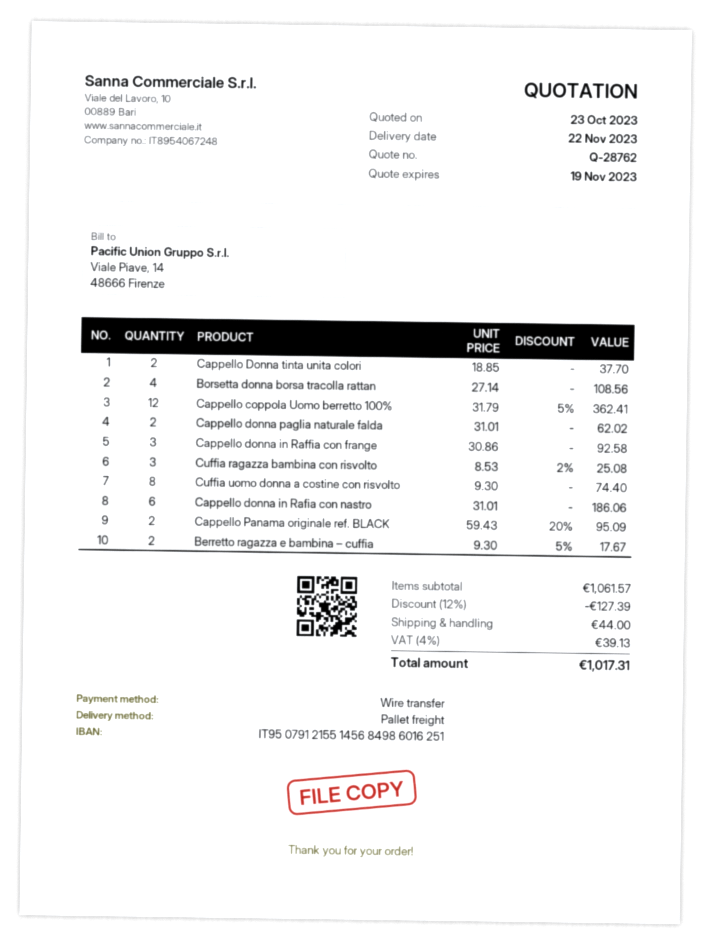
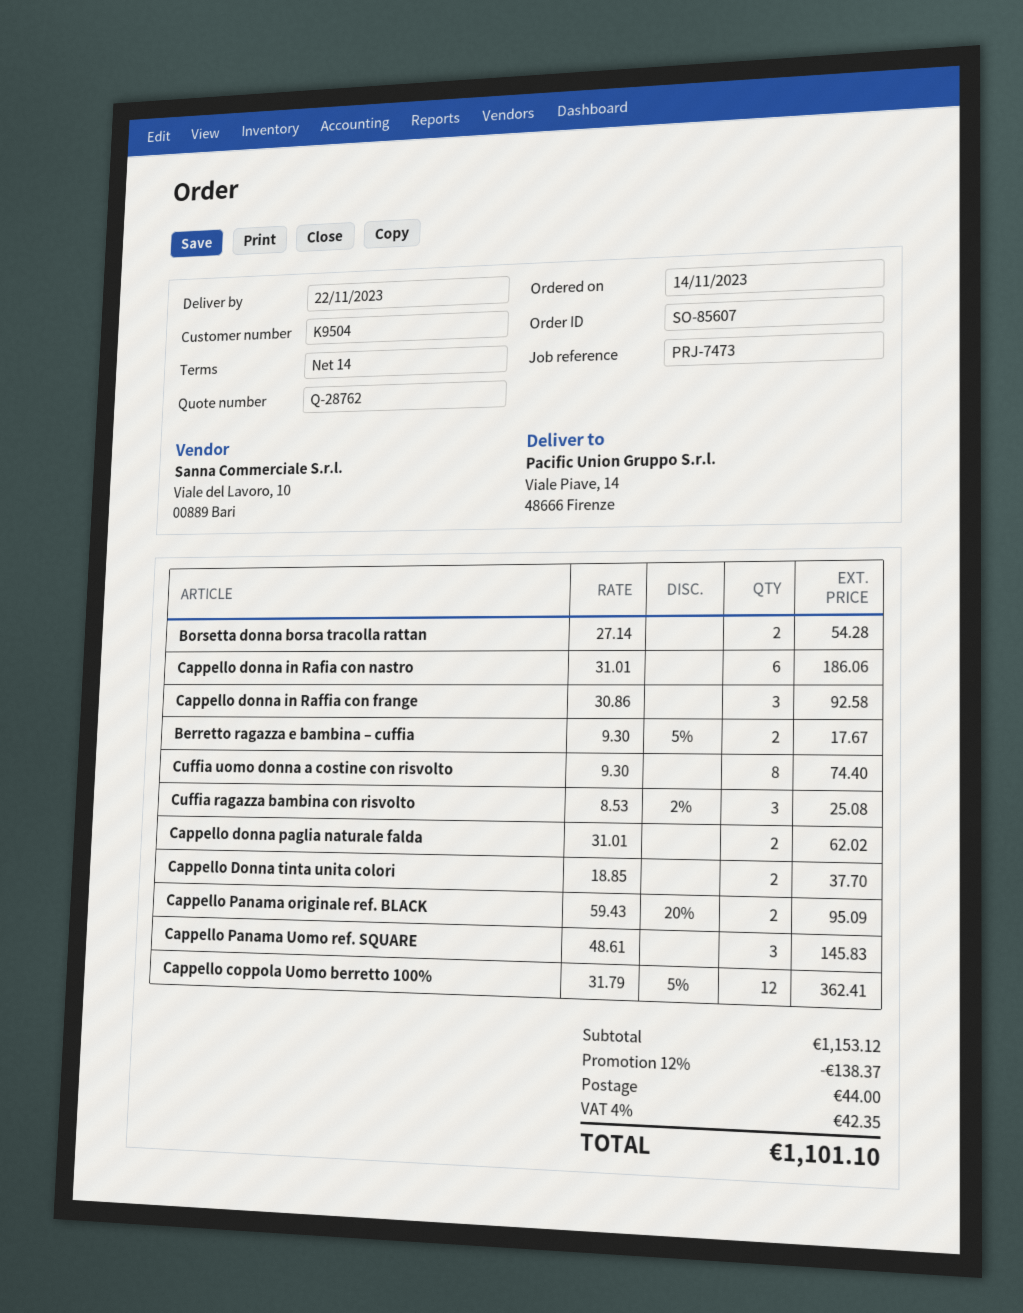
Borsetta donna borsa tracolla rattan: 4 x 27.14 = 108.56 -> 2 x 27.14 = 54.28
Cappello Panama Uomo ref. SQUARE: none -> 3 x 48.61 = 145.83
subtotal: 1061.57 -> 1153.12
discount: 12% = 127.39 -> 12% = 138.37
tax: 4% = 39.13 -> 4% = 42.35
total: 1017.31 -> 1101.10

